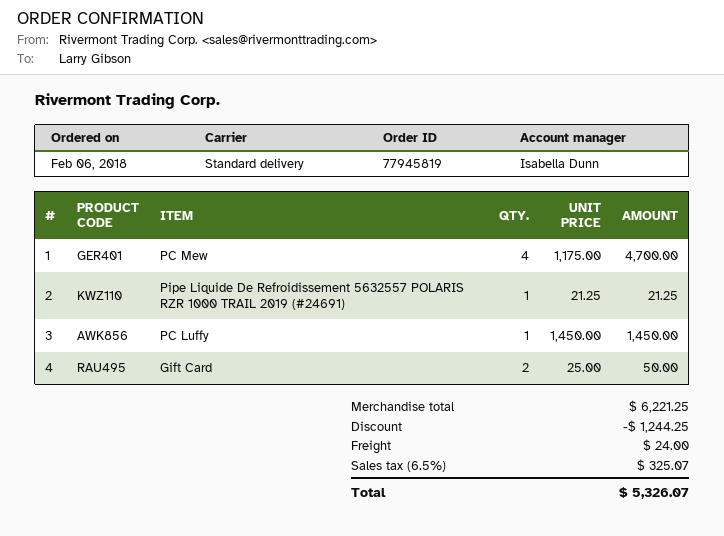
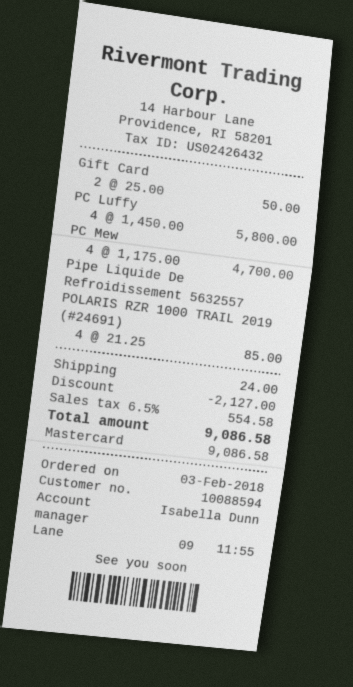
order date: 2018-02-06 -> 2018-02-03
Pipe Liquide De Refroidissement 5632557 POLARIS RZR 1000 TRAIL 2019 (#24691): 1 x 21.25 = 21.25 -> 4 x 21.25 = 85.00
PC Luffy: 1 x 1450.00 = 1450.00 -> 4 x 1450.00 = 5800.00
discount: 1244.25 -> 2127.00
tax: 6.5% = 325.07 -> 6.5% = 554.58
total: 5326.07 -> 9086.58

